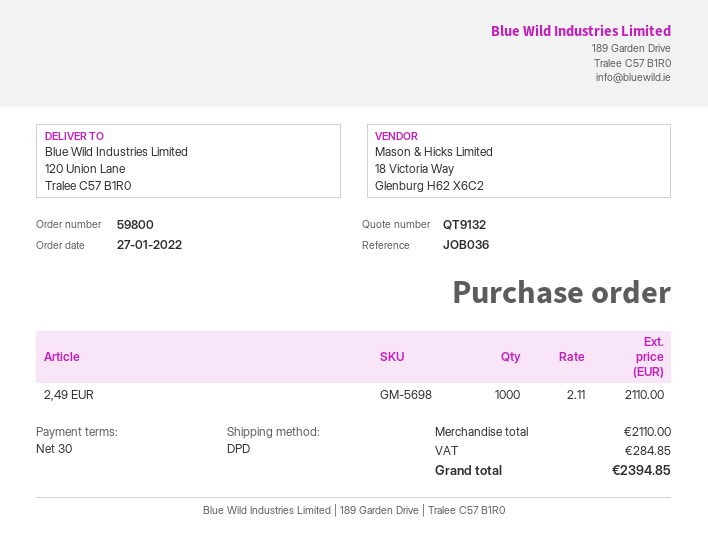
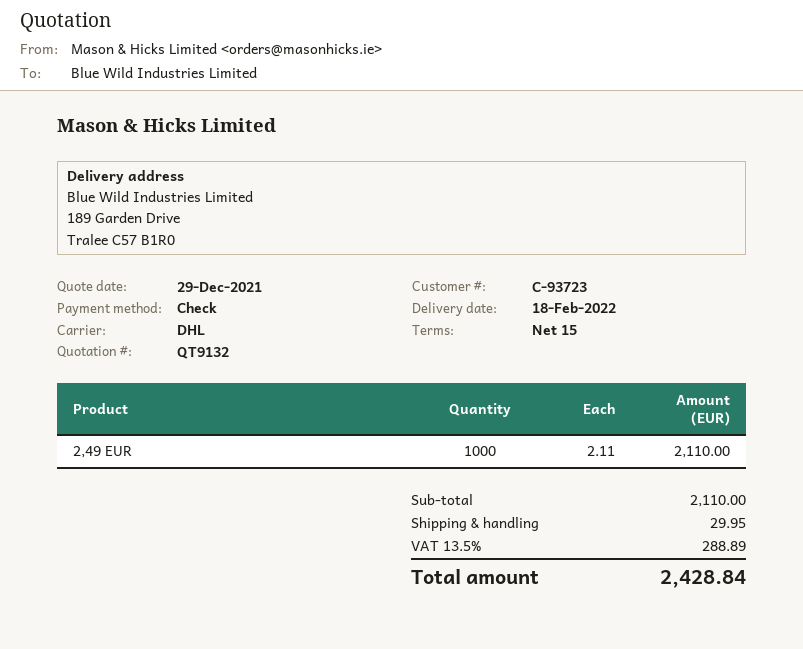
payment terms: 30 days -> 15 days
shipping method: DPD -> DHL
ship to: 120 Union Lane, Tralee C57 B1R0 -> 189 Garden Drive, Tralee C57 B1R0
shipping: none -> 29.95
tax: 284.85 -> 288.89
total: 2394.85 -> 2428.84

